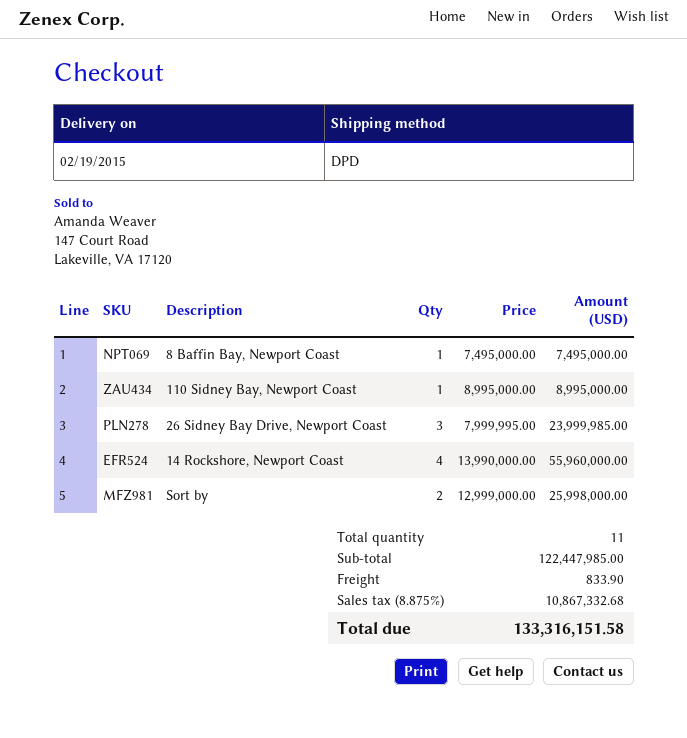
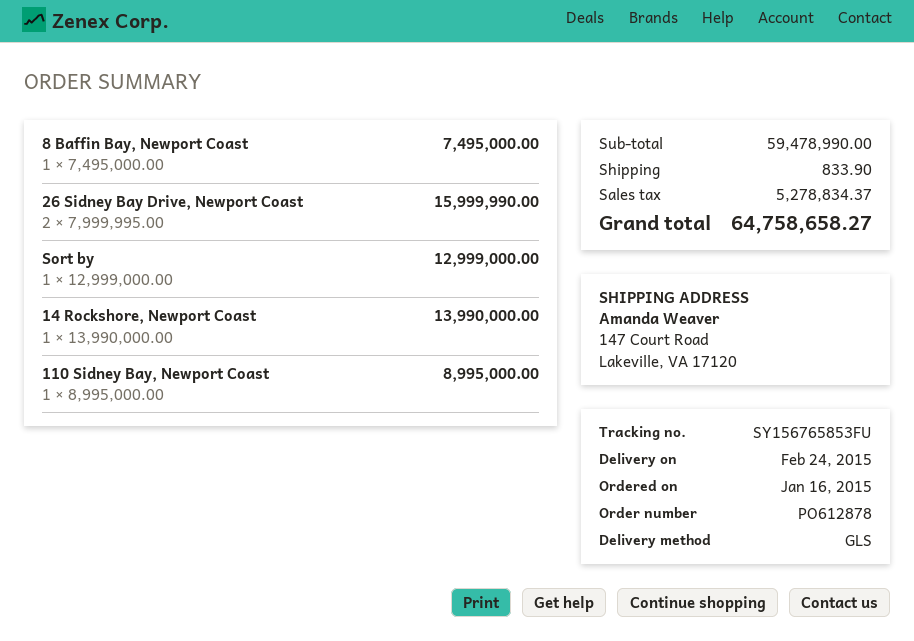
delivery date: 2015-02-19 -> 2015-02-24
shipping method: DPD -> GLS
26 Sidney Bay Drive, Newport Coast: 3 x 7999995.00 = 23999985.00 -> 2 x 7999995.00 = 15999990.00
14 Rockshore, Newport Coast: 4 x 13990000.00 = 55960000.00 -> 1 x 13990000.00 = 13990000.00
Sort by: 2 x 12999000.00 = 25998000.00 -> 1 x 12999000.00 = 12999000.00
subtotal: 122447985.00 -> 59478990.00
tax: 10867332.68 -> 5278834.37
total: 133316151.58 -> 64758658.27

